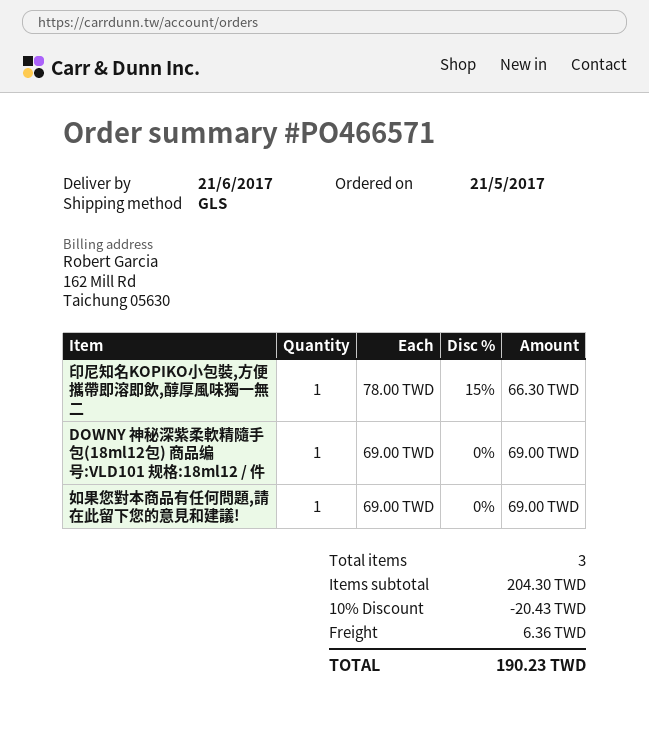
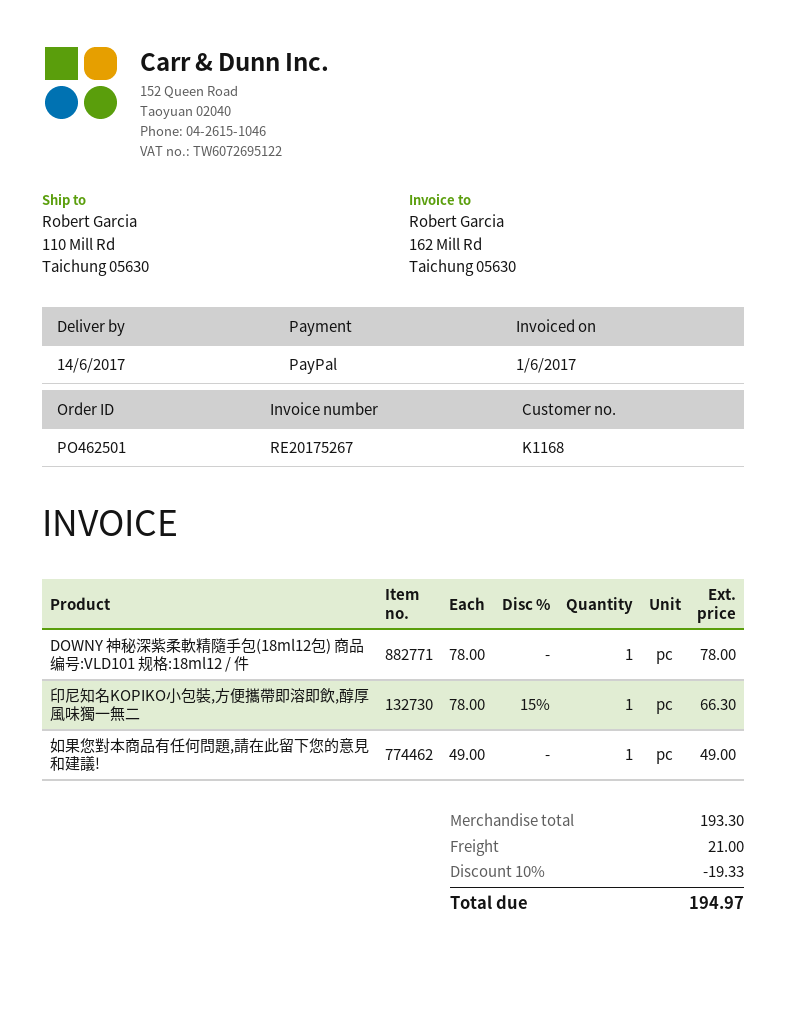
order number: PO466571 -> PO462501
delivery date: 2017-06-21 -> 2017-06-14
DOWNY 神秘深紫柔軟精隨手包(18ml12包) 商品编号:VLD101 规格:18ml12 / 件: 1 x 69.00 = 69.00 -> 1 x 78.00 = 78.00
如果您對本商品有任何問題,請在此留下您的意見和建議!: 1 x 69.00 = 69.00 -> 1 x 49.00 = 49.00
subtotal: 204.30 -> 193.30
discount: 10% = 20.43 -> 10% = 19.33
shipping: 6.36 -> 21.00
total: 190.23 -> 194.97

